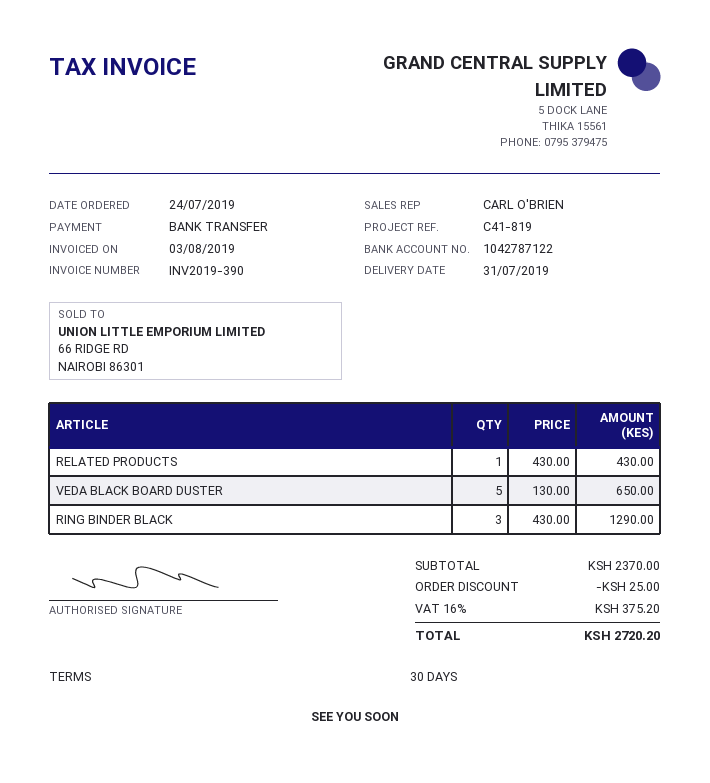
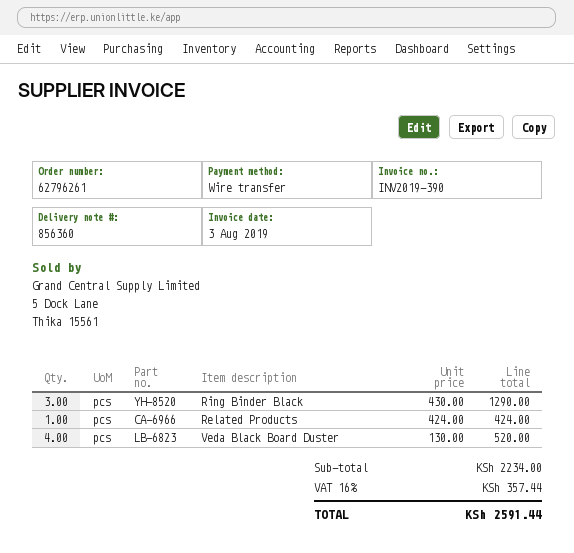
RELATED PRODUCTS: 1 x 430.00 = 430.00 -> 1 x 424.00 = 424.00
VEDA BLACK BOARD DUSTER: 5 x 130.00 = 650.00 -> 4 x 130.00 = 520.00
subtotal: 2370.00 -> 2234.00
discount: 25.00 -> none
tax: 16% = 375.20 -> 16% = 357.44
total: 2720.20 -> 2591.44

